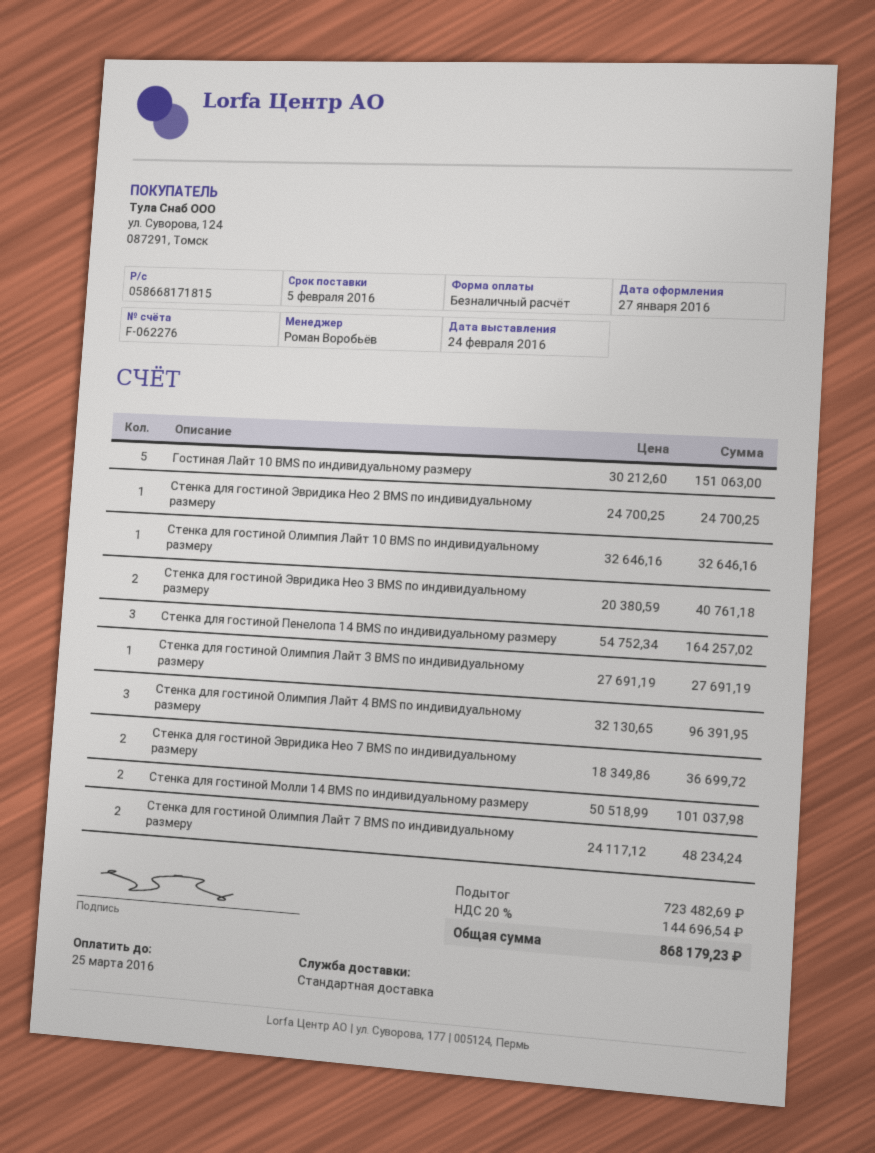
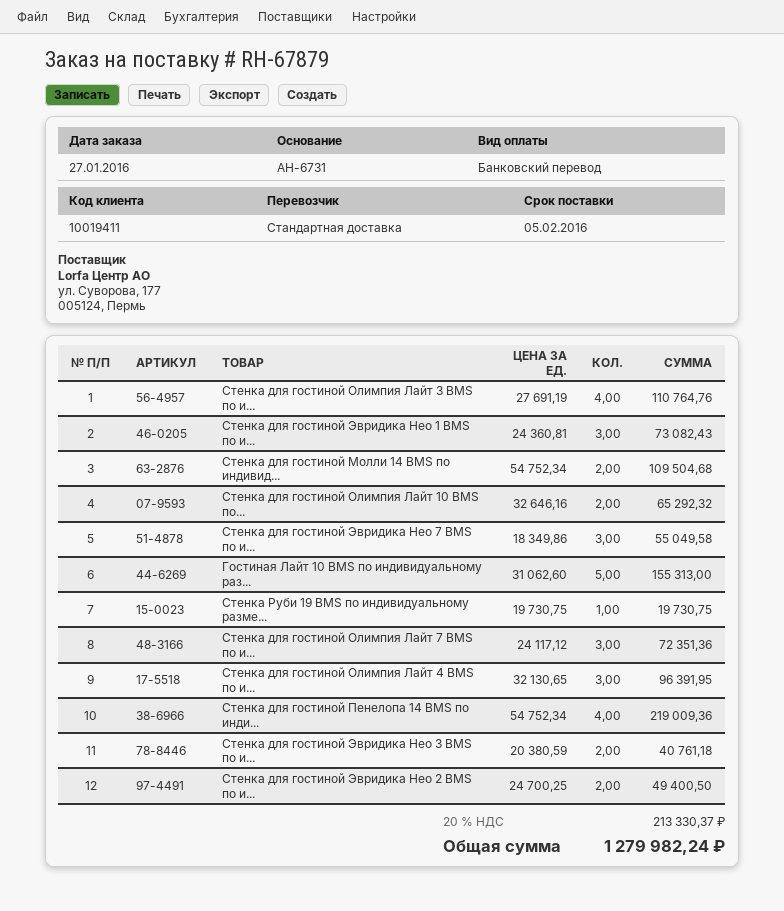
Гостиная Лайт 10 BMS по индивидуальному размеру: 5 x 30212.60 = 151063.00 -> 5 x 31062.60 = 155313.00
Стенка для гостиной Эвридика Нео 2 BMS по индивидуальному размеру: 1 x 24700.25 = 24700.25 -> 2 x 24700.25 = 49400.50
Стенка для гостиной Олимпия Лайт 10 BMS по индивидуальному размеру: 1 x 32646.16 = 32646.16 -> 2 x 32646.16 = 65292.32
Стенка для гостиной Пенелопа 14 BMS по индивидуальному размеру: 3 x 54752.34 = 164257.02 -> 4 x 54752.34 = 219009.36
Стенка для гостиной Олимпия Лайт 3 BMS по индивидуальному размеру: 1 x 27691.19 = 27691.19 -> 4 x 27691.19 = 110764.76
Стенка для гостиной Эвридика Нео 7 BMS по индивидуальному размеру: 2 x 18349.86 = 36699.72 -> 3 x 18349.86 = 55049.58
Стенка для гостиной Молли 14 BMS по индивидуальному размеру: 2 x 50518.99 = 101037.98 -> 2 x 54752.34 = 109504.68
Стенка для гостиной Олимпия Лайт 7 BMS по индивидуальному размеру: 2 x 24117.12 = 48234.24 -> 3 x 24117.12 = 72351.36
Стенка для гостиной Эвридика Нео 1 BMS по и...: none -> 3 x 24360.81 = 73082.43
Стенка Руби 19 BMS по индивидуальному разме...: none -> 1 x 19730.75 = 19730.75
tax: 20% = 144696.54 -> 20% = 213330.37
total: 868179.23 -> 1279982.24

